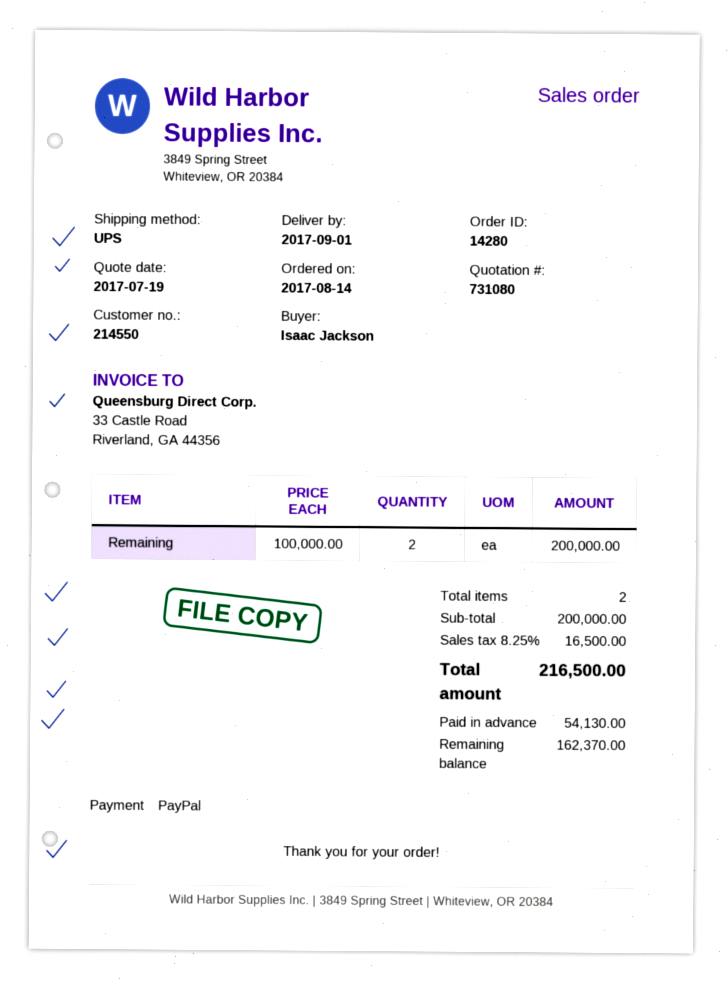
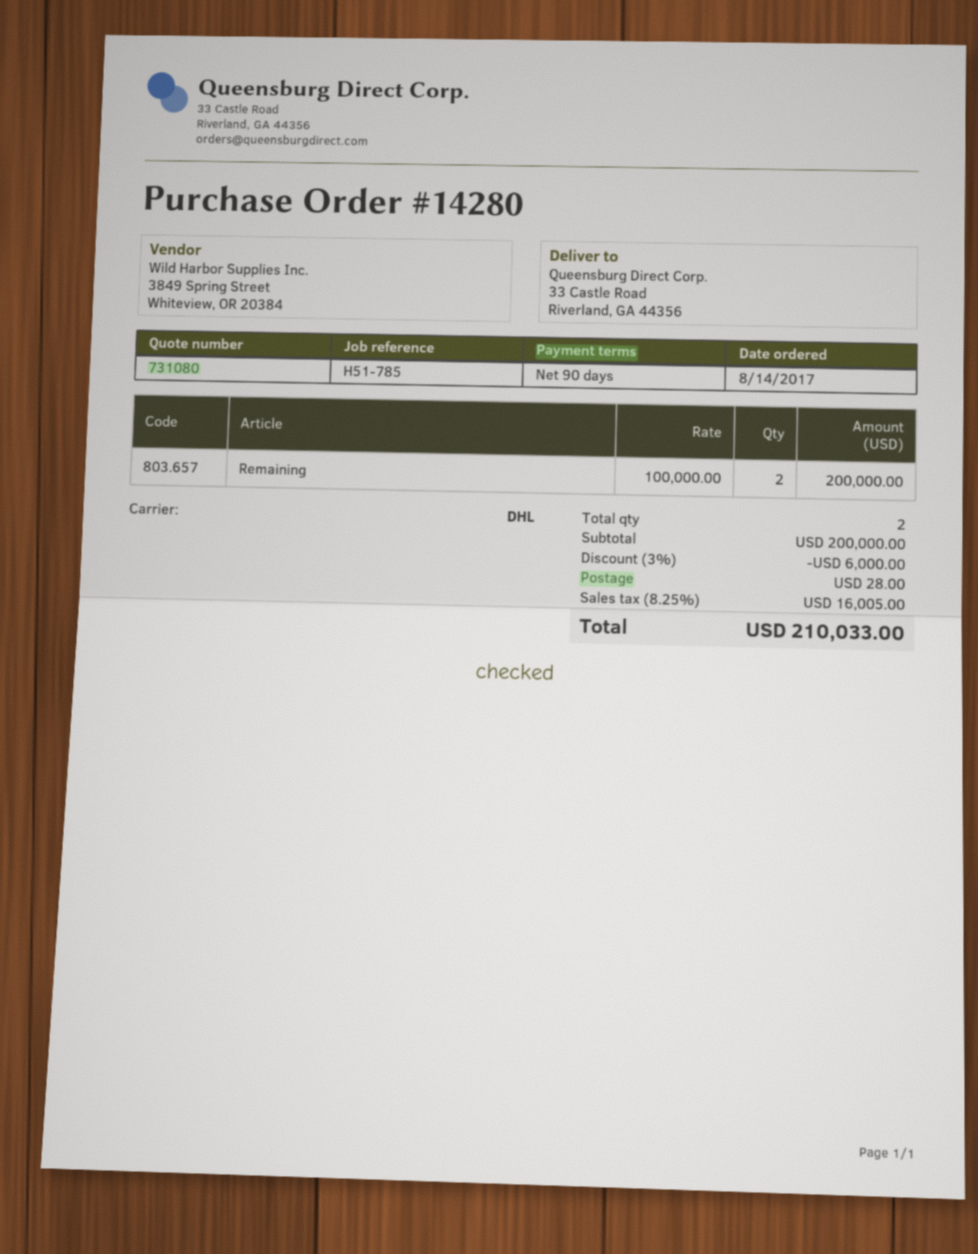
shipping method: UPS -> DHL
discount: none -> 3% = 6000.00
shipping: none -> 28.00
tax: 8.25% = 16500.00 -> 8.25% = 16005.00
total: 216500.00 -> 210033.00

